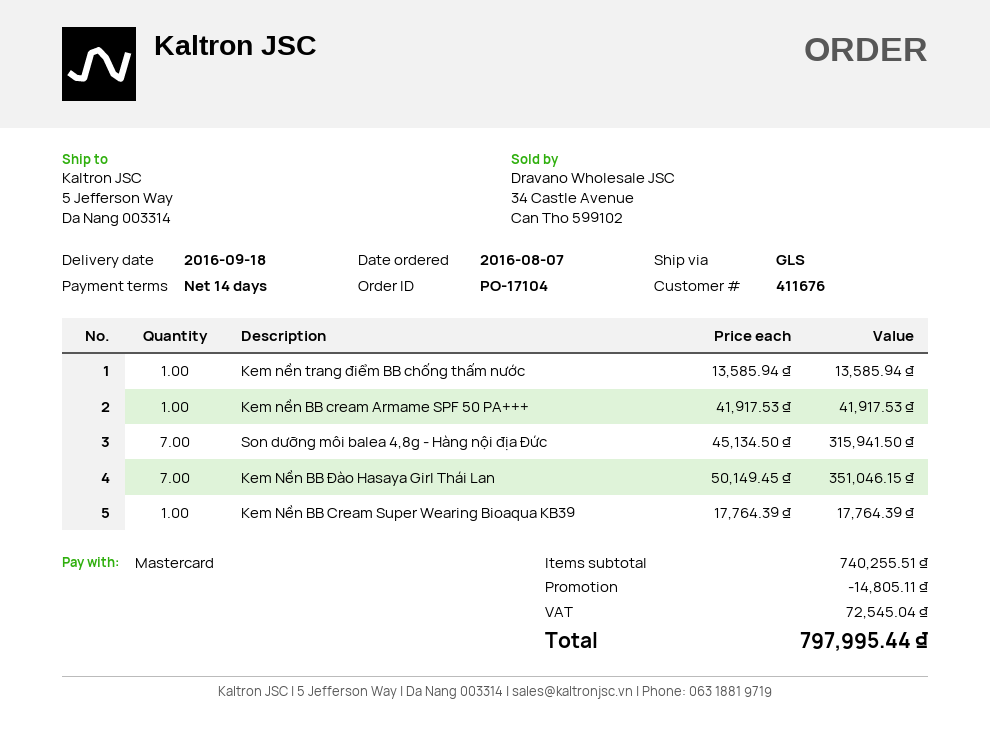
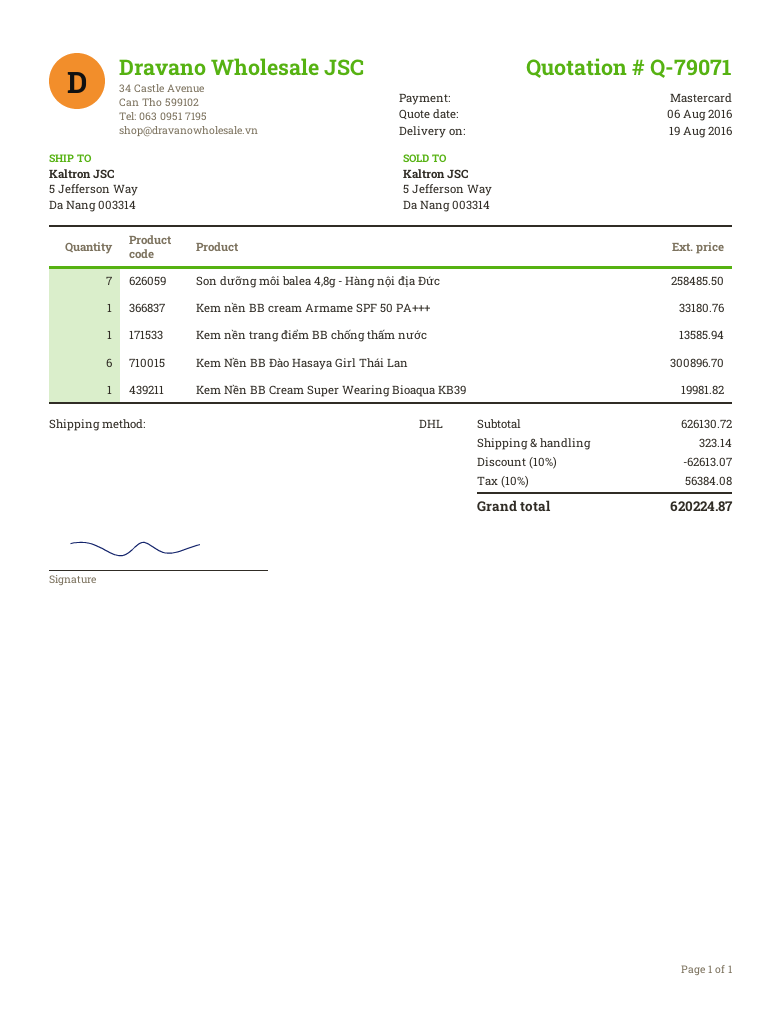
delivery date: 2016-09-18 -> 2016-08-19
shipping method: GLS -> DHL
Kem nền BB cream Armame SPF 50 PA+++: 1 for 41917.53 -> 1 for 33180.76
Son dưỡng môi balea 4,8g - Hàng nội địa Đức: 7 for 315941.50 -> 7 for 258485.50
Kem Nền BB Đào Hasaya Girl Thái Lan: 7 for 351046.15 -> 6 for 300896.70
Kem Nền BB Cream Super Wearing Bioaqua KB39: 1 for 17764.39 -> 1 for 19981.82
subtotal: 740255.51 -> 626130.72
discount: 14805.11 -> 62613.07
shipping: none -> 323.14
tax: 72545.04 -> 56384.08
total: 797995.44 -> 620224.87

